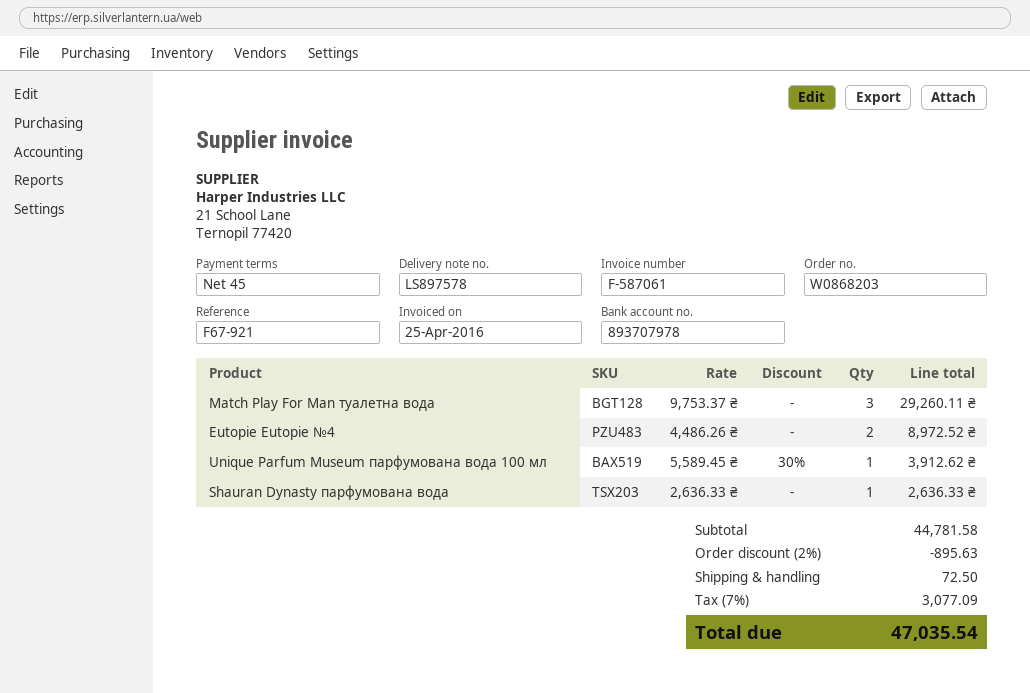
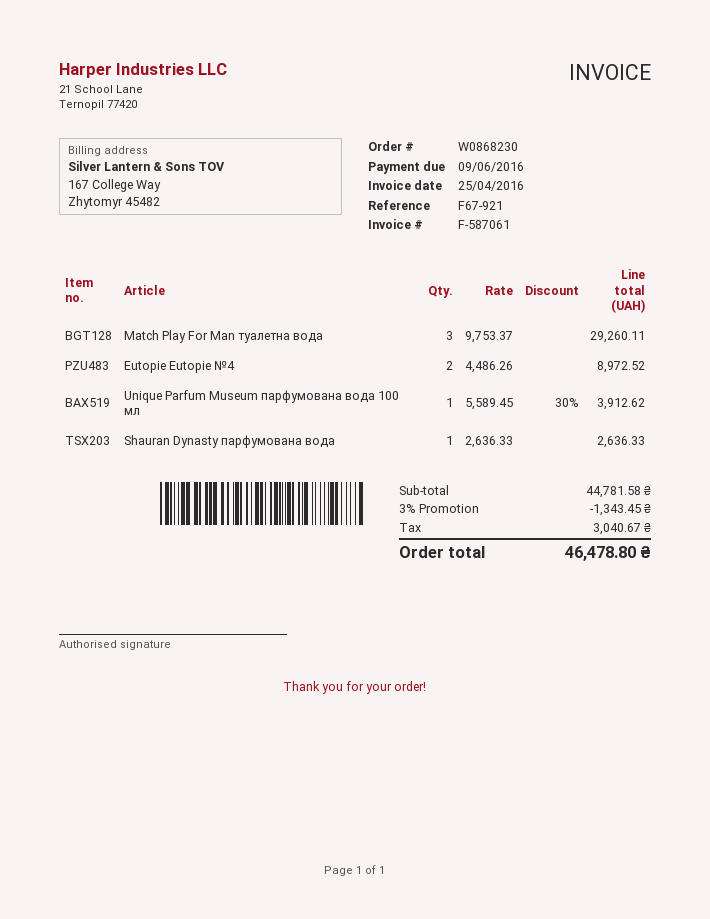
order number: W0868203 -> W0868230
discount: 2% = 895.63 -> 3% = 1343.45
shipping: 72.50 -> none
tax: 3077.09 -> 3040.67
total: 47035.54 -> 46478.80

